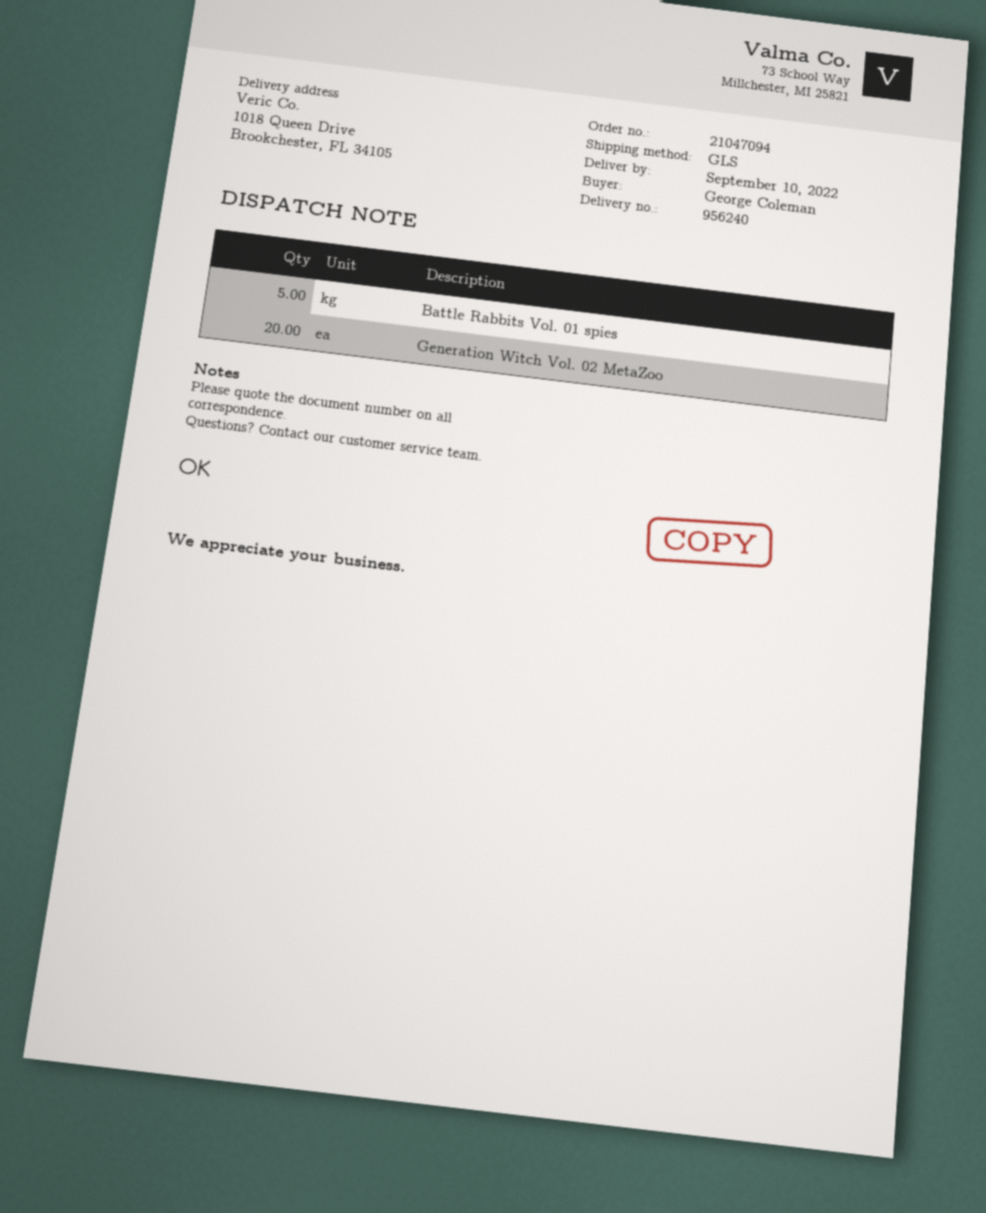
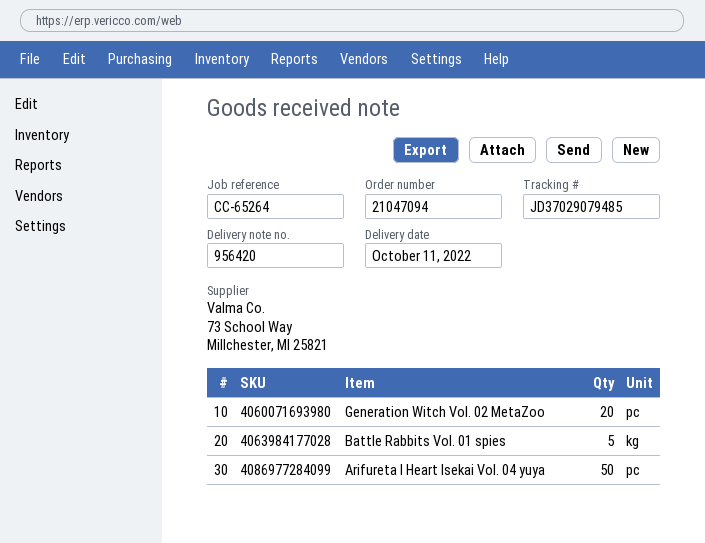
delivery note number: 956240 -> 956420
delivery date: 2022-09-10 -> 2022-10-11
Arifureta I Heart Isekai Vol. 04 yuya: none -> 50

